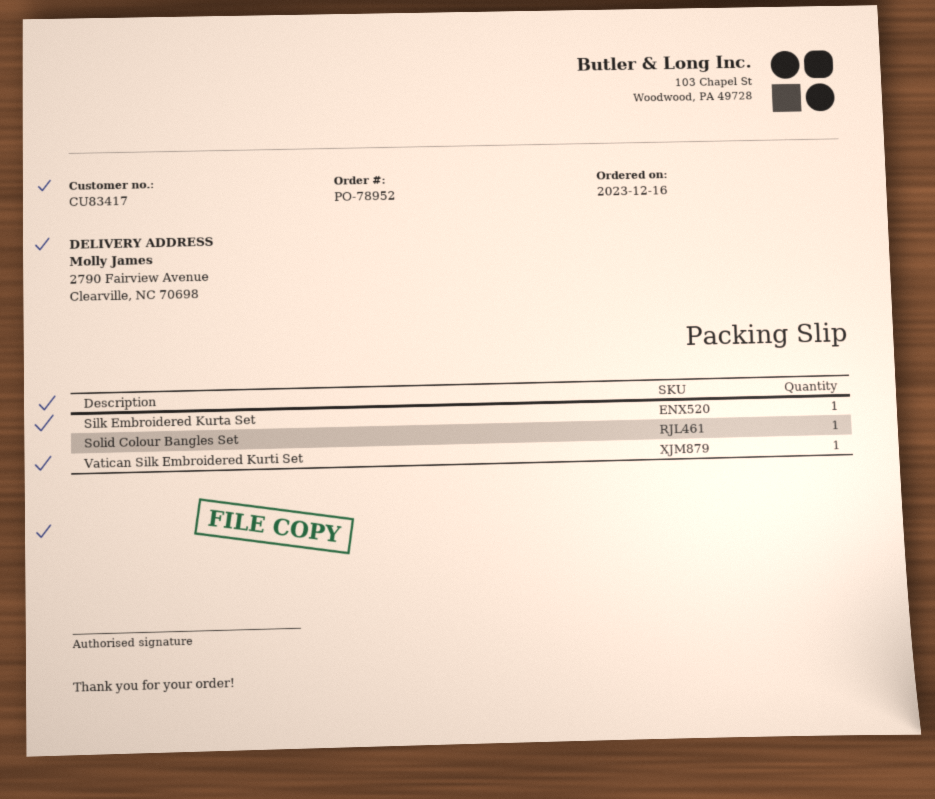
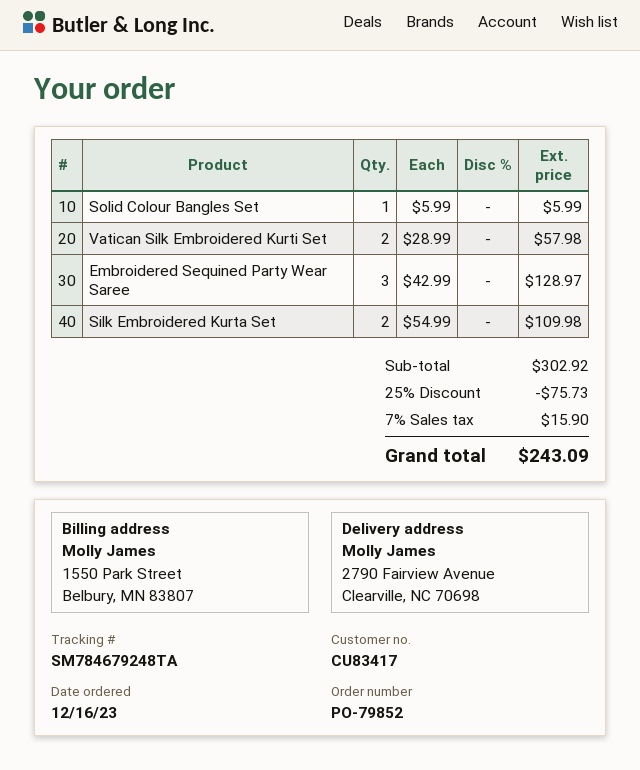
order number: PO-78952 -> PO-79852
Silk Embroidered Kurta Set: 1 -> 2
Vatican Silk Embroidered Kurti Set: 1 -> 2
Embroidered Sequined Party Wear Saree: none -> 3

